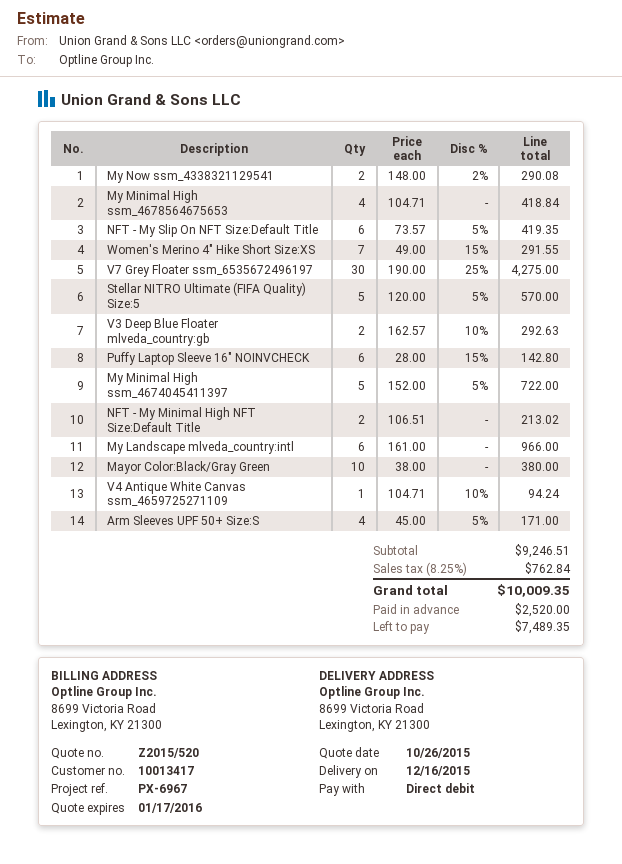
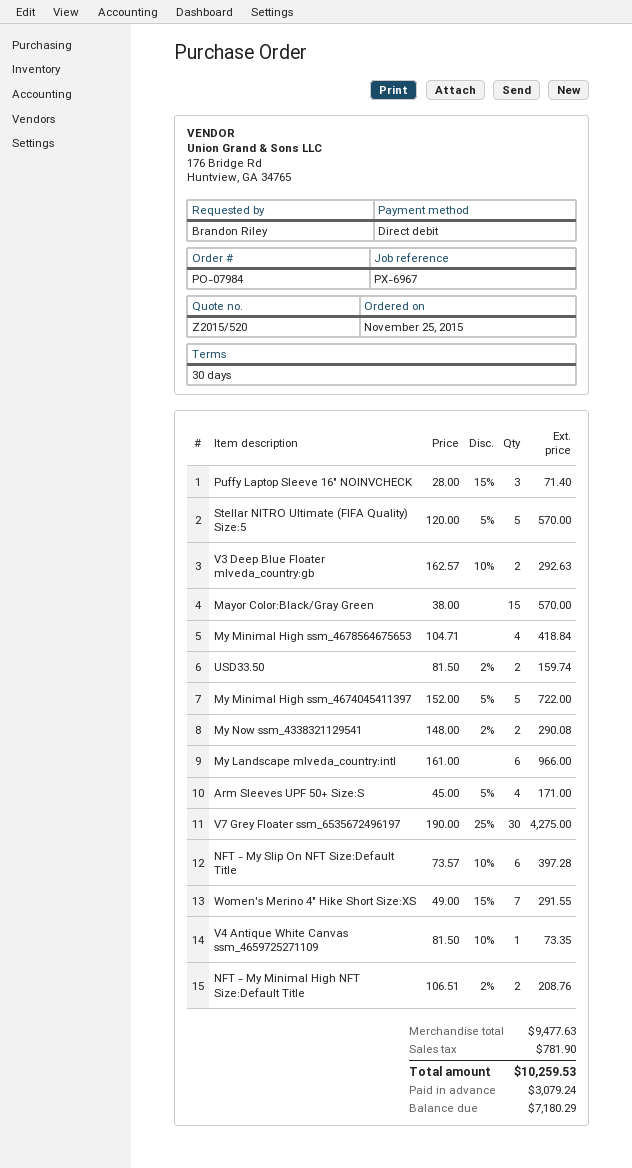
NFT - My Slip On NFT Size:Default Title: 6 x 73.57 - 5% = 419.35 -> 6 x 73.57 - 10% = 397.28
Puffy Laptop Sleeve 16" NOINVCHECK: 6 x 28.00 - 15% = 142.80 -> 3 x 28.00 - 15% = 71.40
NFT - My Minimal High NFT Size:Default Title: 2 x 106.51 = 213.02 -> 2 x 106.51 - 2% = 208.76
Mayor Color:Black/Gray Green: 10 x 38.00 = 380.00 -> 15 x 38.00 = 570.00
V4 Antique White Canvas ssm_4659725271109: 1 x 104.71 - 10% = 94.24 -> 1 x 81.50 - 10% = 73.35
USD33.50: none -> 2 x 81.50 - 2% = 159.74
subtotal: 9246.51 -> 9477.63
tax: 762.84 -> 781.90
total: 10009.35 -> 10259.53
deposit: 2520.00 -> 3079.24
balance: 7489.35 -> 7180.29

